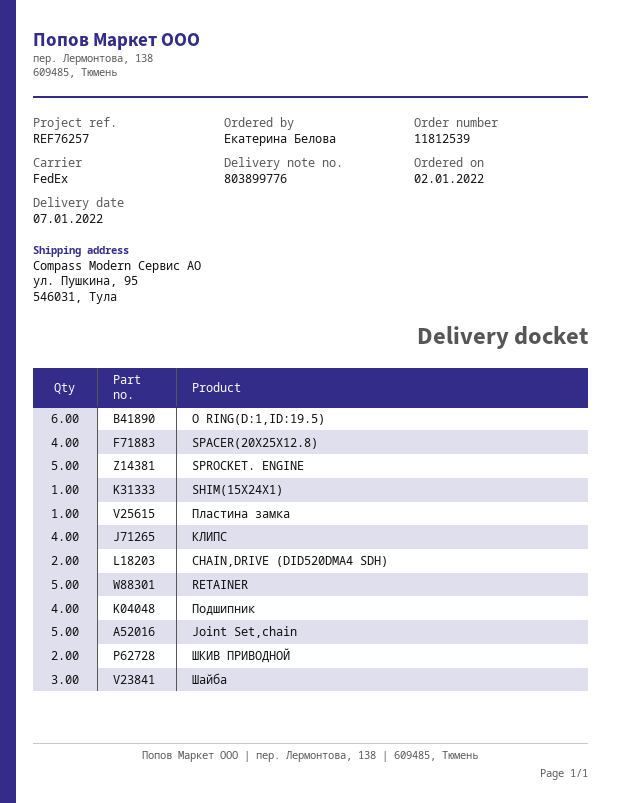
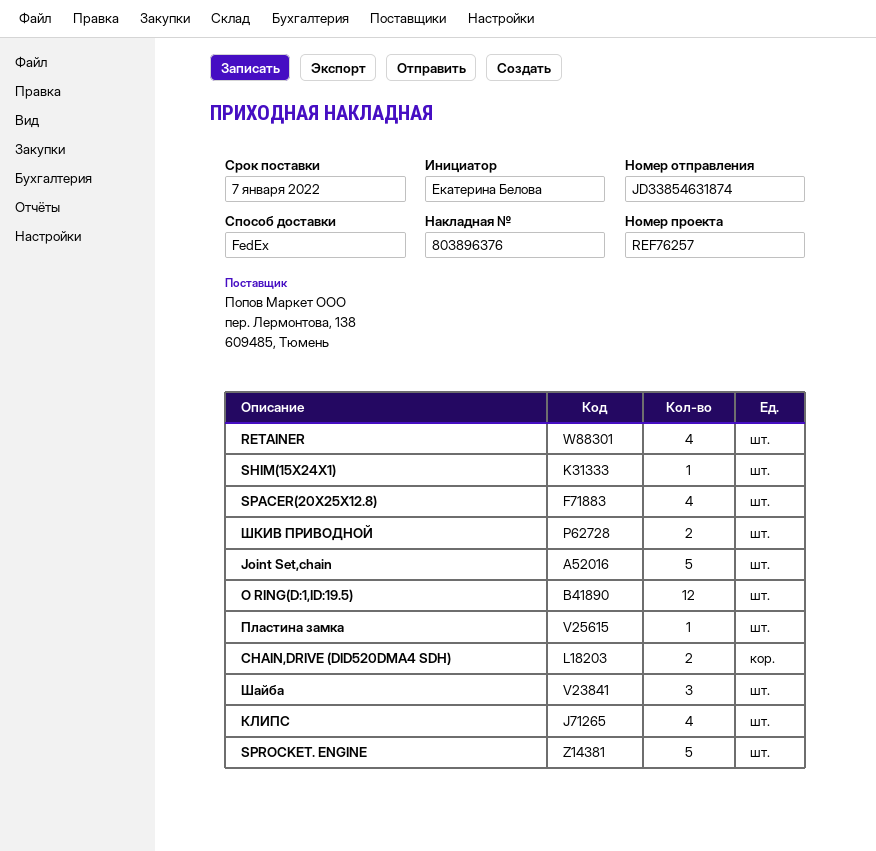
delivery note number: 803899776 -> 803896376
O RING(D:1,ID:19.5): 6 -> 12
RETAINER: 5 -> 4
Подшипник: 4 -> none

